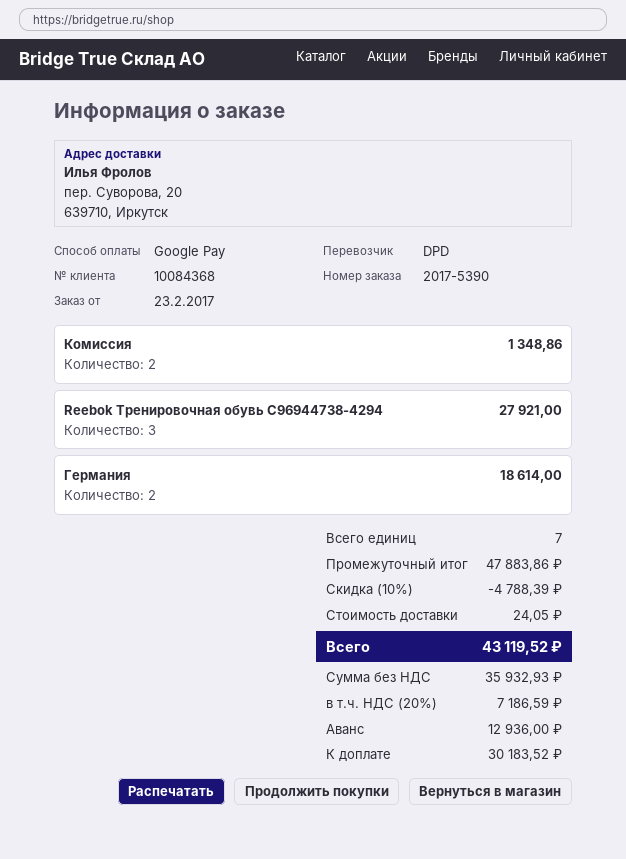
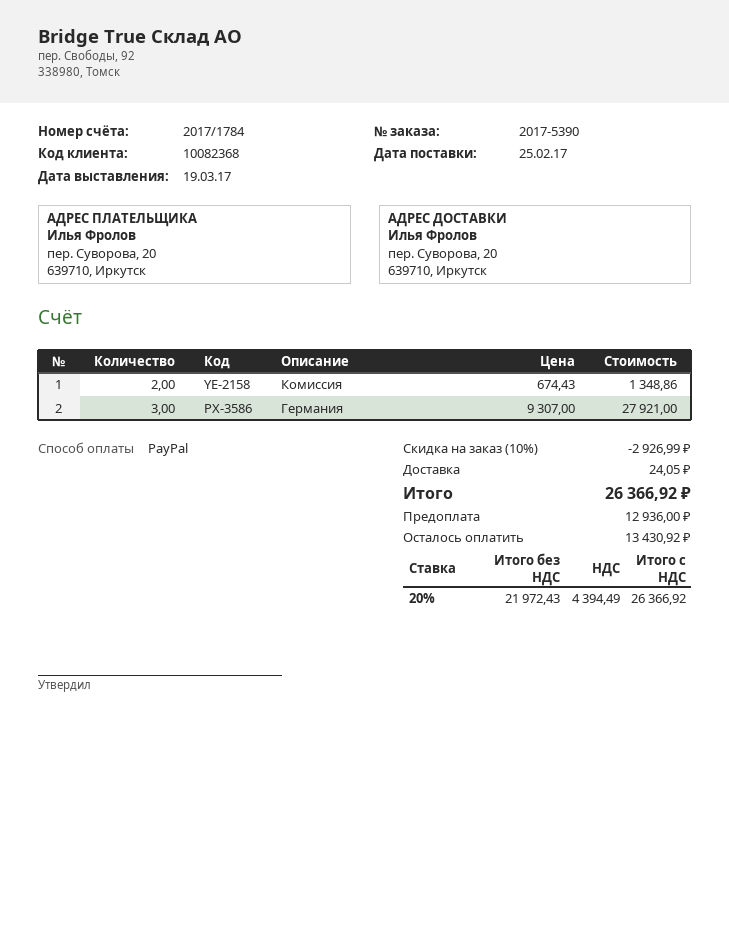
customer number: 10084368 -> 10082368
payment method: Google Pay -> PayPal
Reebok Тренировочная обувь C96944738-4294: 3 for 27921.00 -> none
Германия: 2 for 18614.00 -> 3 for 27921.00
discount: 10% = 4788.39 -> 10% = 2926.99
net: 35932.93 -> 21972.43
tax: 20% = 7186.59 -> 20% = 4394.49
total: 43119.52 -> 26366.92
balance: 30183.52 -> 13430.92

